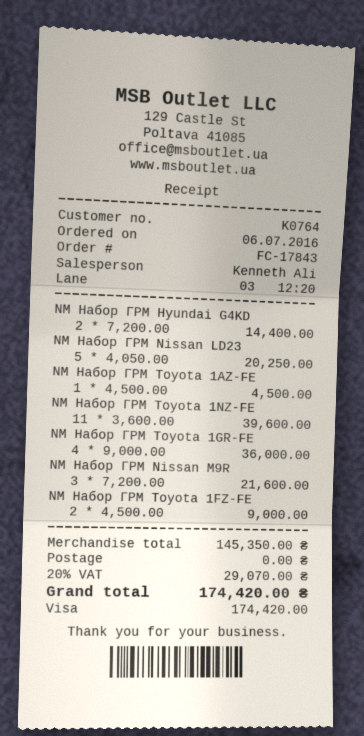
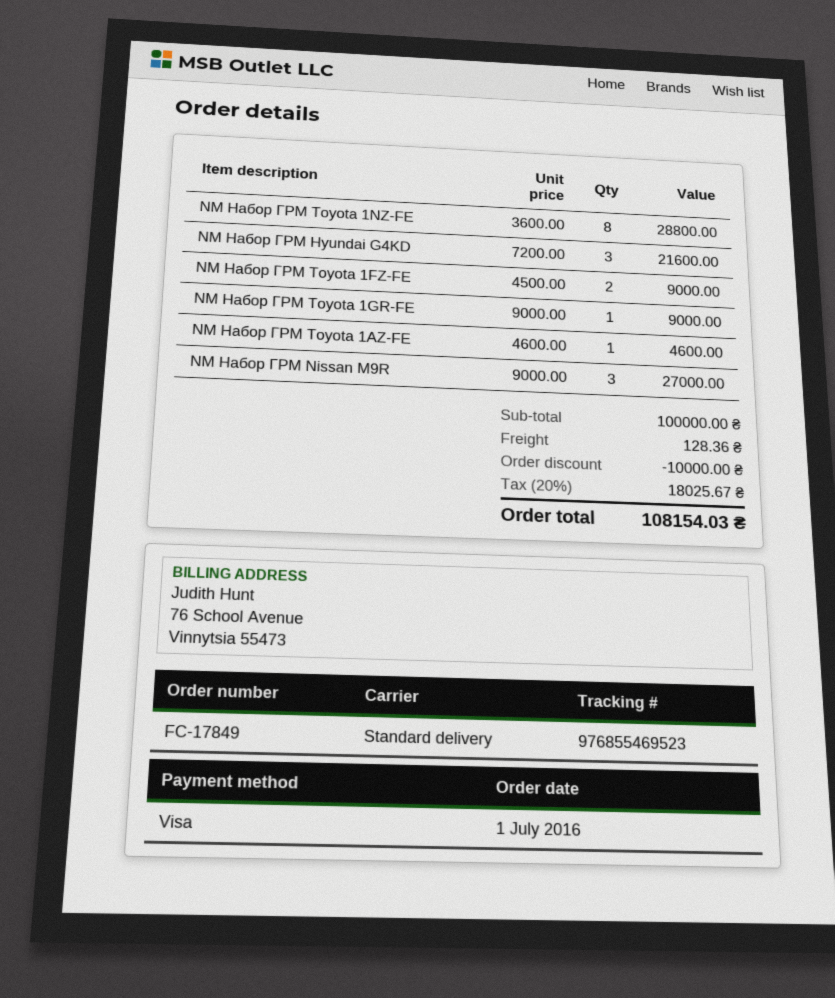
order number: FC-17843 -> FC-17849
order date: 2016-07-06 -> 2016-07-01
NM Набор ГРМ Hyundai G4KD: 2 x 7200.00 = 14400.00 -> 3 x 7200.00 = 21600.00
NM Набор ГРМ Nissan LD23: 5 x 4050.00 = 20250.00 -> none
NM Набор ГРМ Toyota 1AZ-FE: 1 x 4500.00 = 4500.00 -> 1 x 4600.00 = 4600.00
NM Набор ГРМ Toyota 1NZ-FE: 11 x 3600.00 = 39600.00 -> 8 x 3600.00 = 28800.00
NM Набор ГРМ Toyota 1GR-FE: 4 x 9000.00 = 36000.00 -> 1 x 9000.00 = 9000.00
NM Набор ГРМ Nissan M9R: 3 x 7200.00 = 21600.00 -> 3 x 9000.00 = 27000.00
subtotal: 145350.00 -> 100000.00
discount: none -> 10000.00
shipping: 0.00 -> 128.36
tax: 20% = 29070.00 -> 20% = 18025.67
total: 174420.00 -> 108154.03

